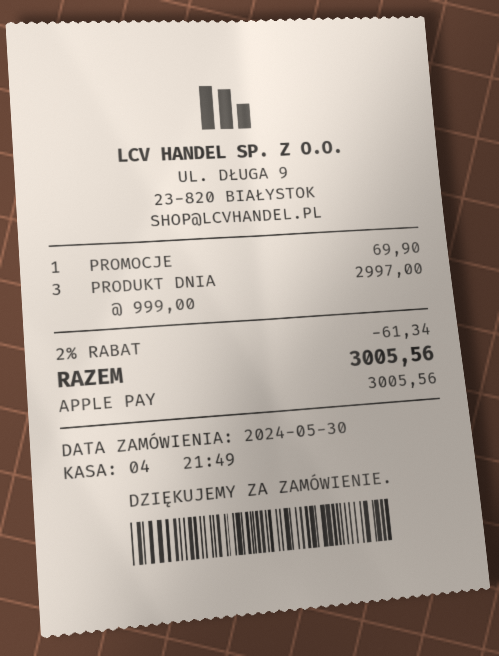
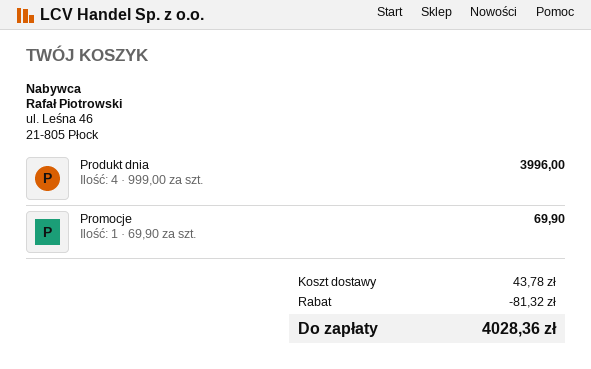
PRODUKT DNIA: 3 x 999.00 = 2997.00 -> 4 x 999.00 = 3996.00
discount: 61.34 -> 81.32
shipping: none -> 43.78
total: 3005.56 -> 4028.36

